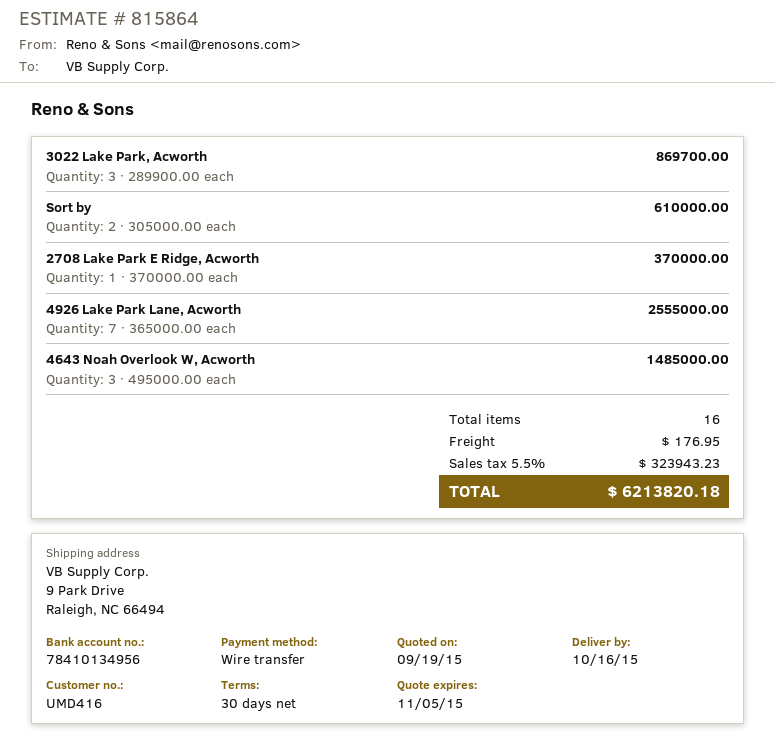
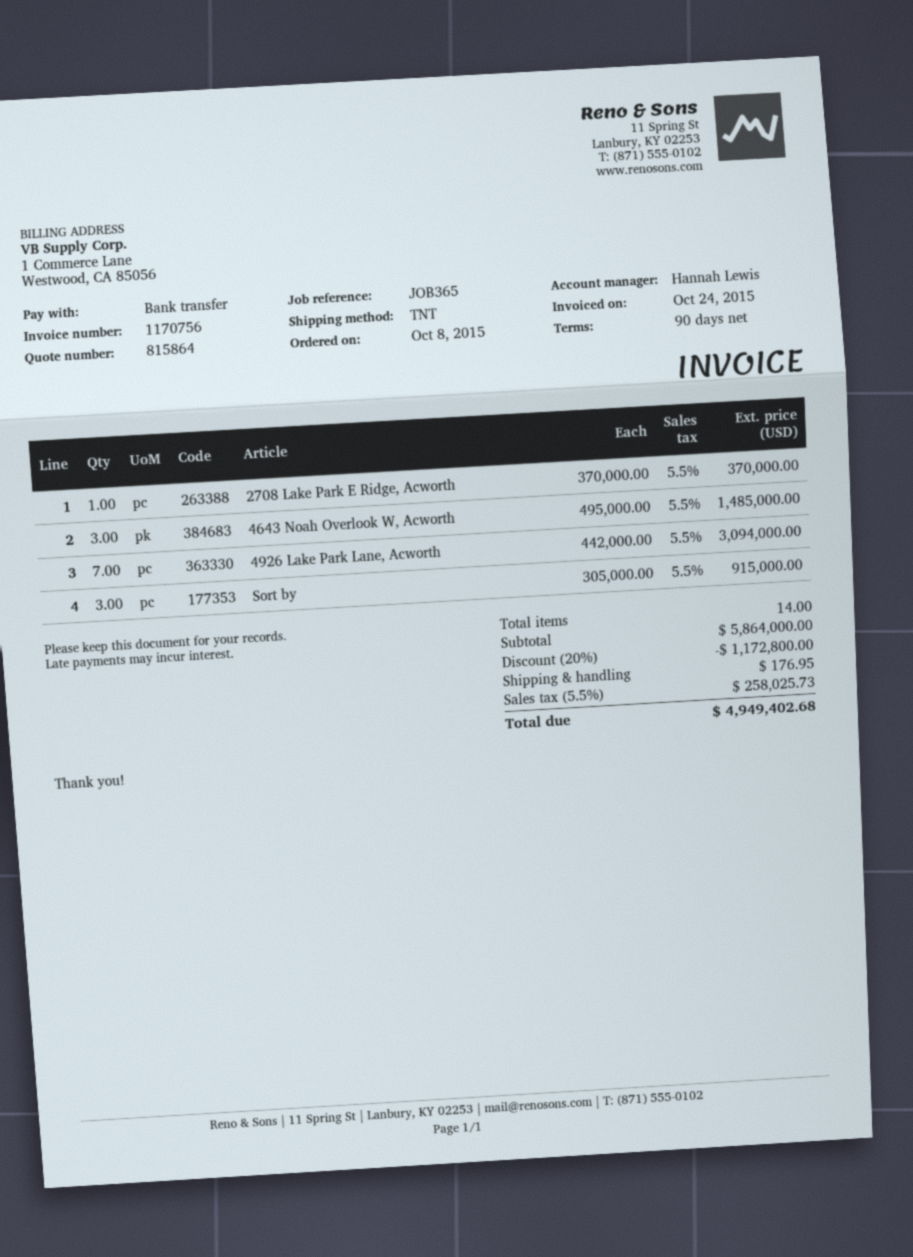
payment terms: 30 days -> 90 days
3022 Lake Park, Acworth: 3 x 289900.00 = 869700.00 -> none
Sort by: 2 x 305000.00 = 610000.00 -> 3 x 305000.00 = 915000.00
4926 Lake Park Lane, Acworth: 7 x 365000.00 = 2555000.00 -> 7 x 442000.00 = 3094000.00
total quantity: 16 -> 14
discount: none -> 20% = 1172800.00
tax: 5.5% = 323943.23 -> 5.5% = 258025.73
total: 6213820.18 -> 4949402.68

